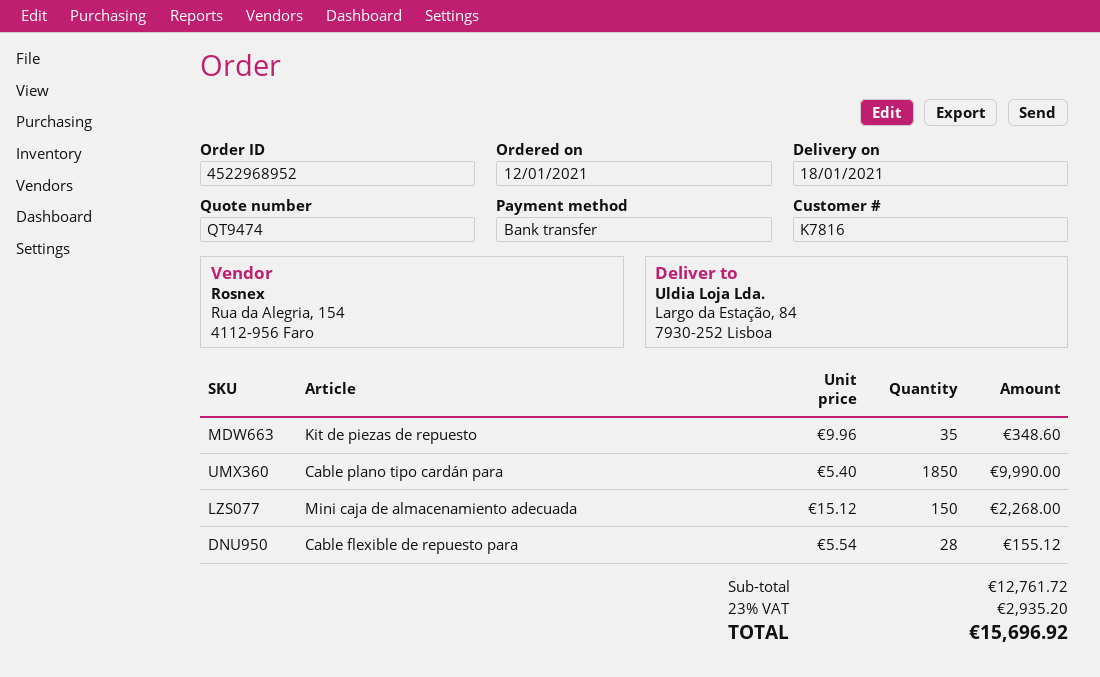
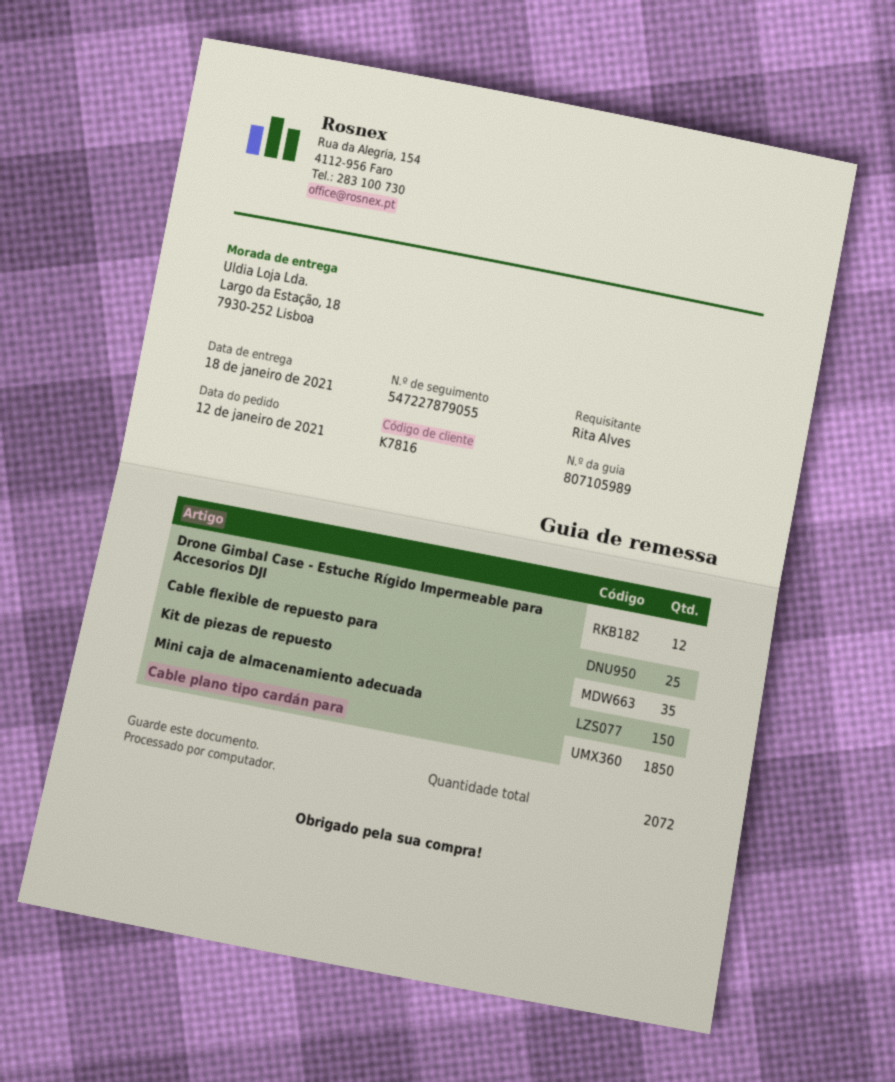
ship to: Largo da Estação, 84, 7930-252 Lisboa -> Largo da Estação, 18, 7930-252 Lisboa
Cable flexible de repuesto para: 28 -> 25
Drone Gimbal Case - Estuche Rígido Impermeable para Accesorios DJI: none -> 12

